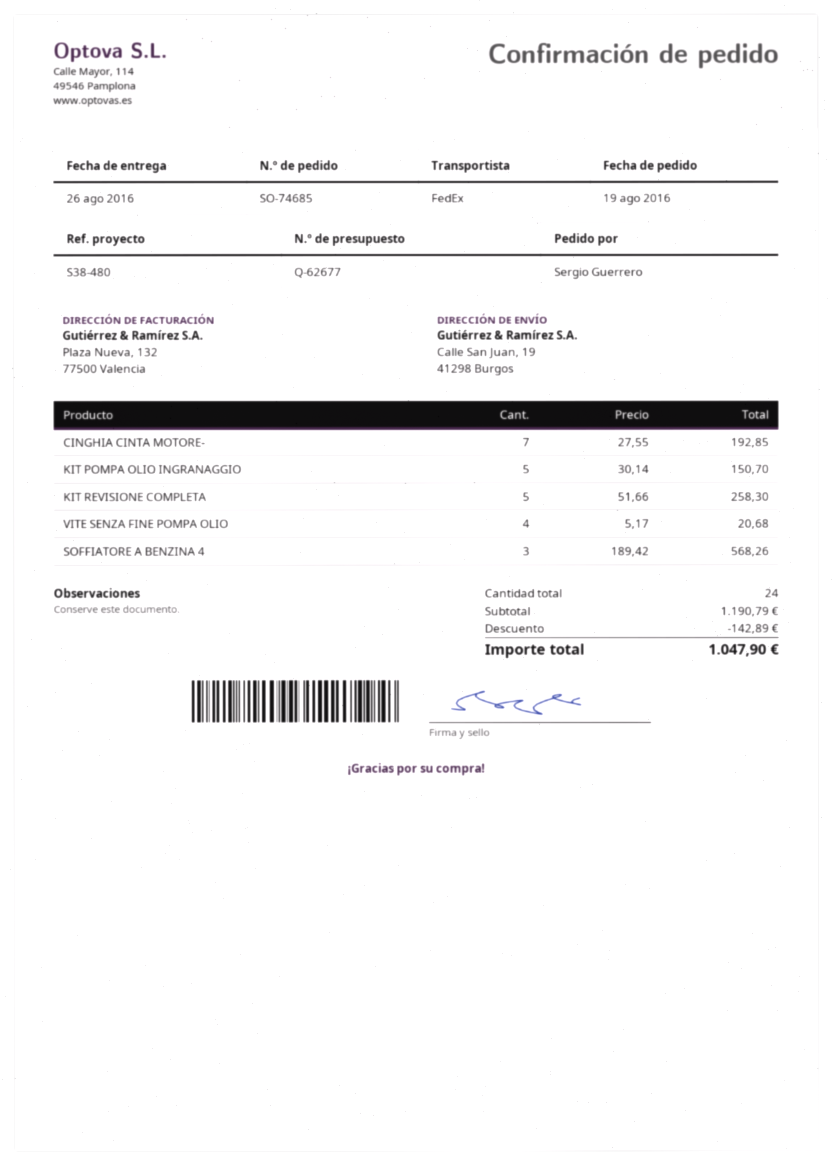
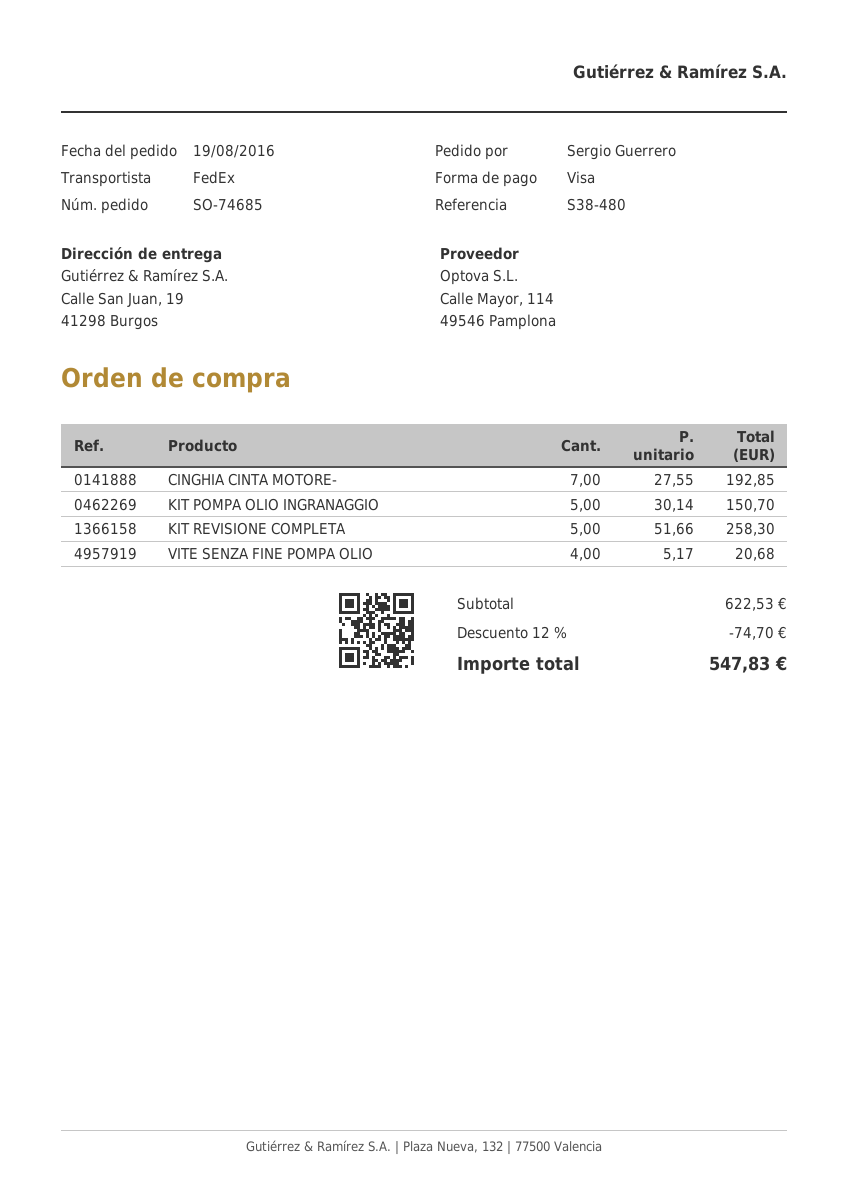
SOFFIATORE A BENZINA 4: 3 x 189.42 = 568.26 -> none
subtotal: 1190.79 -> 622.53
discount: 142.89 -> 74.70
total: 1047.90 -> 547.83

